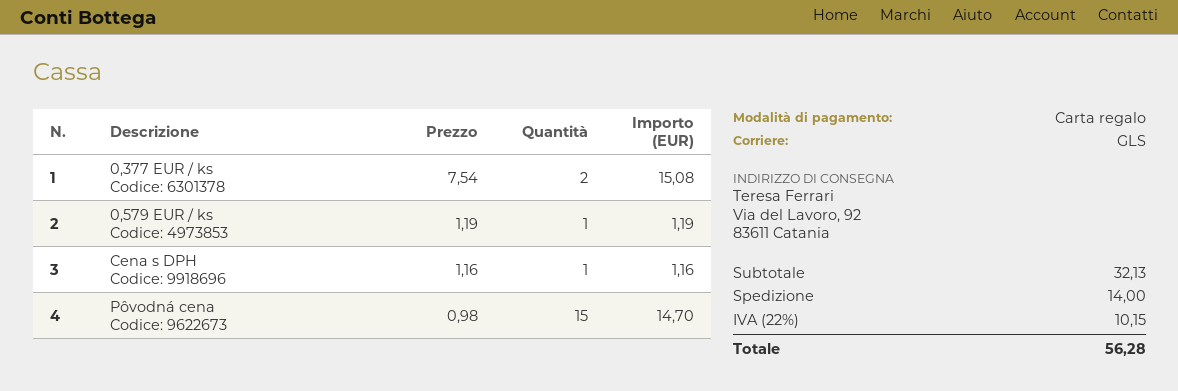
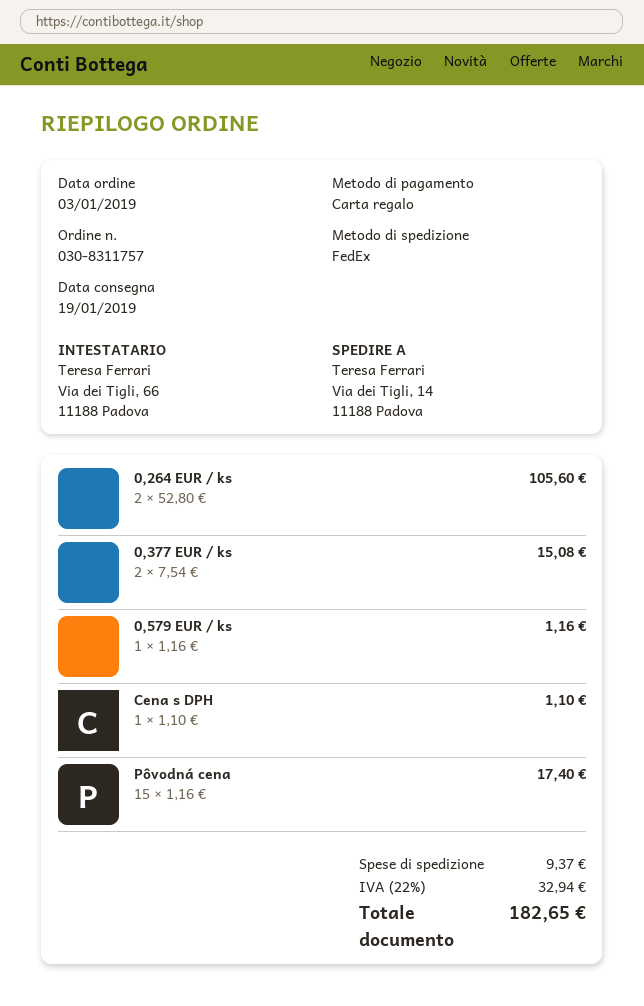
shipping method: GLS -> FedEx
ship to: Via del Lavoro, 92, 83611 Catania -> Via dei Tigli, 14, 11188 Padova
0,579 EUR / ks: 1 x 1.19 = 1.19 -> 1 x 1.16 = 1.16
Cena s DPH: 1 x 1.16 = 1.16 -> 1 x 1.10 = 1.10
Pôvodná cena: 15 x 0.98 = 14.70 -> 15 x 1.16 = 17.40
0,264 EUR / ks: none -> 2 x 52.80 = 105.60
shipping: 14.00 -> 9.37
tax: 22% = 10.15 -> 22% = 32.94
total: 56.28 -> 182.65

